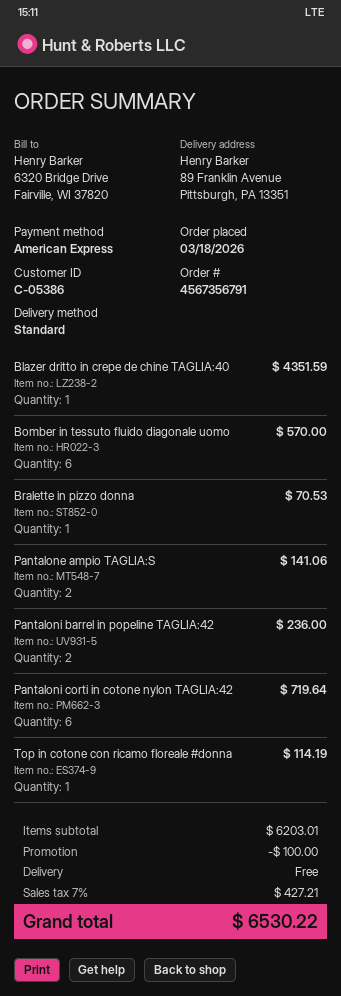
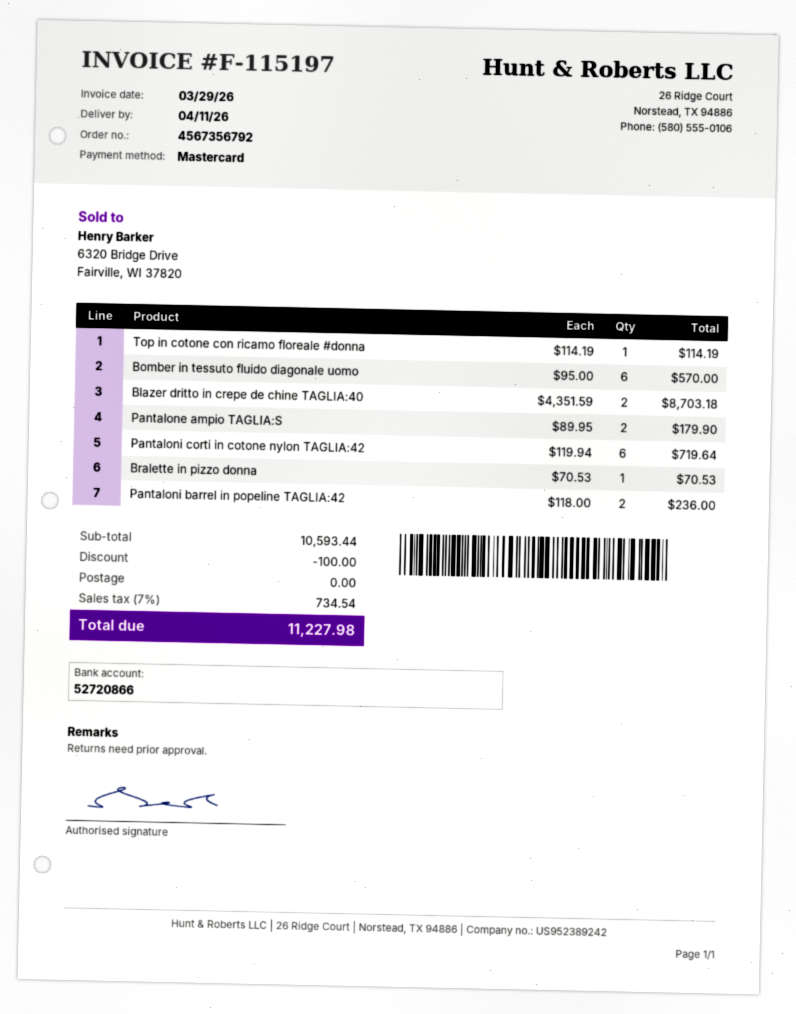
order number: 4567356791 -> 4567356792
payment method: American Express -> Mastercard
Blazer dritto in crepe de chine TAGLIA:40: 1 for 4351.59 -> 2 for 8703.18
Pantalone ampio TAGLIA:S: 2 for 141.06 -> 2 for 179.90
subtotal: 6203.01 -> 10593.44
tax: 7% = 427.21 -> 7% = 734.54
total: 6530.22 -> 11227.98

